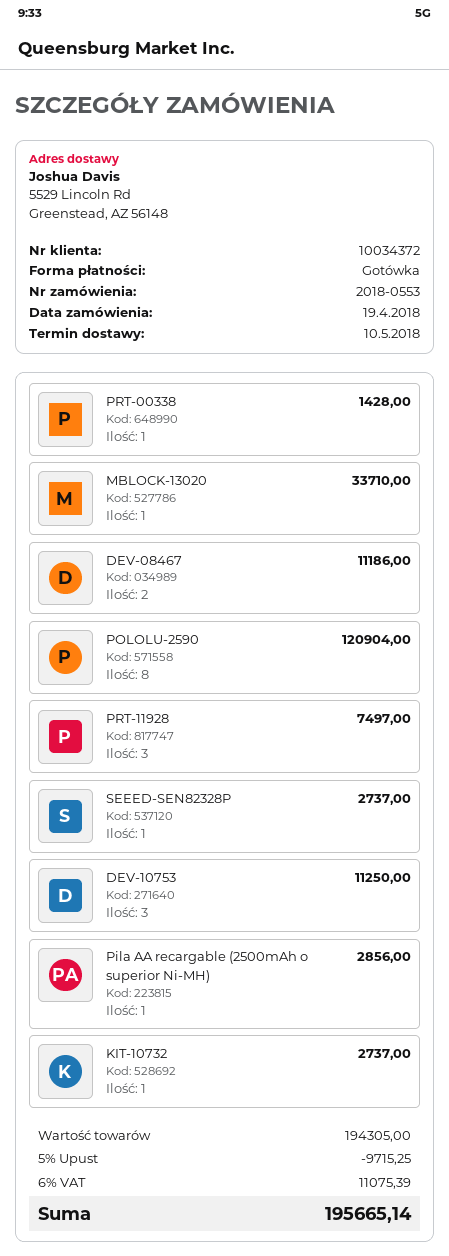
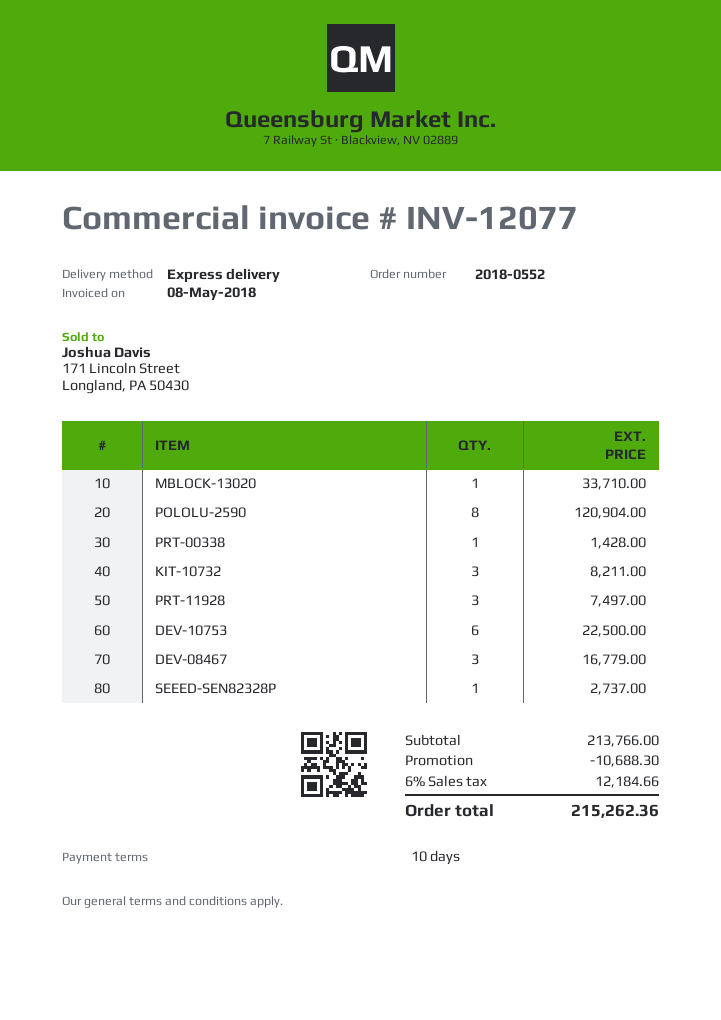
order number: 2018-0553 -> 2018-0552
DEV-08467: 2 for 11186.00 -> 3 for 16779.00
DEV-10753: 3 for 11250.00 -> 6 for 22500.00
Pila AA recargable (2500mAh o superior Ni-MH): 1 for 2856.00 -> none
KIT-10732: 1 for 2737.00 -> 3 for 8211.00
subtotal: 194305.00 -> 213766.00
discount: 9715.25 -> 10688.30
tax: 6% = 11075.39 -> 6% = 12184.66
total: 195665.14 -> 215262.36

